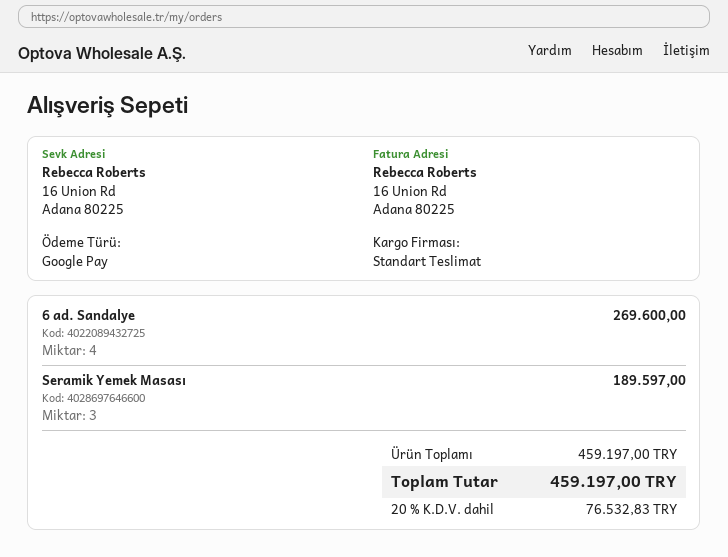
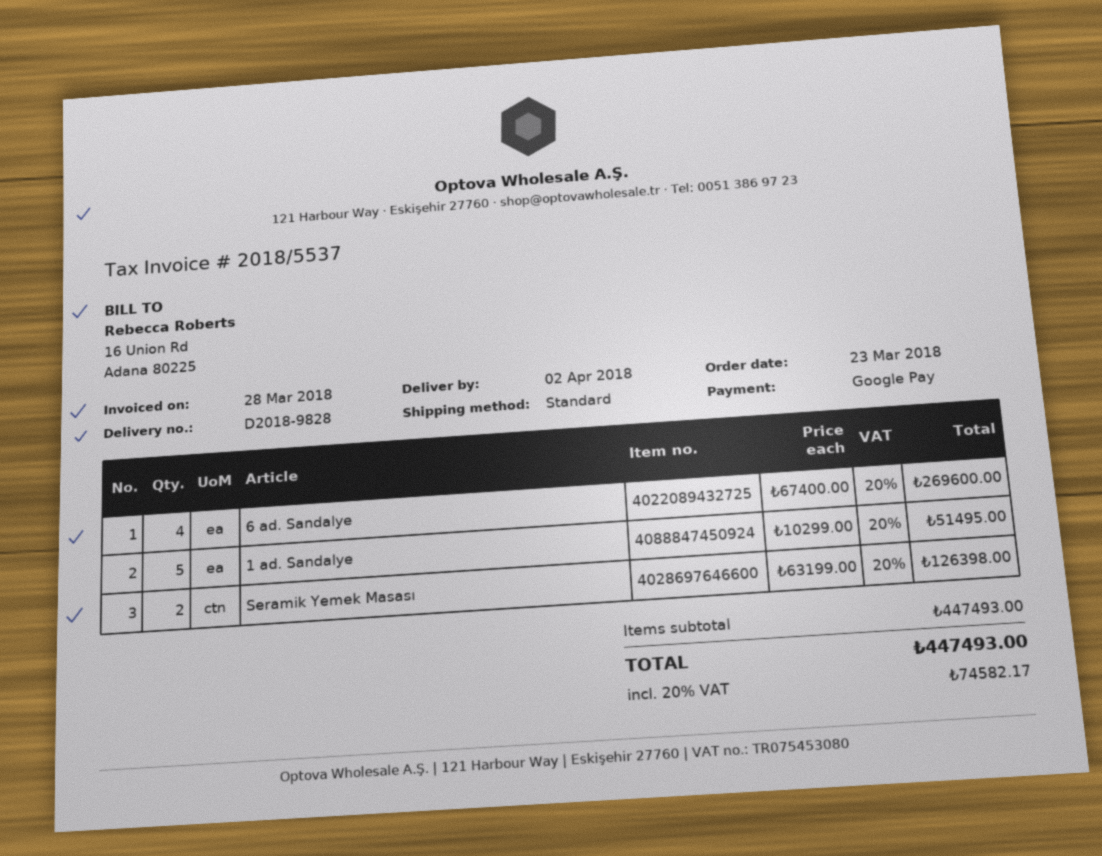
Seramik Yemek Masası: 3 for 189597.00 -> 2 for 126398.00
1 ad. Sandalye: none -> 5 for 51495.00
subtotal: 459197.00 -> 447493.00
tax: 20% = 76532.83 -> 20% = 74582.17
total: 459197.00 -> 447493.00

